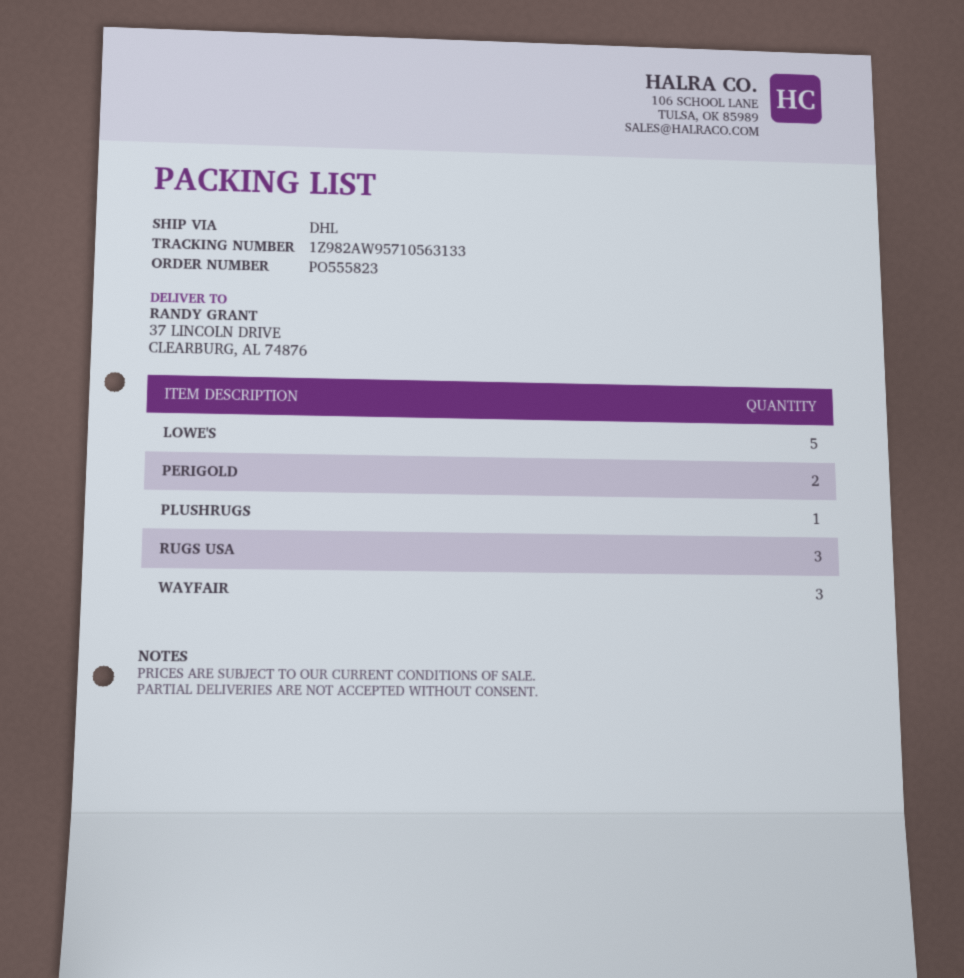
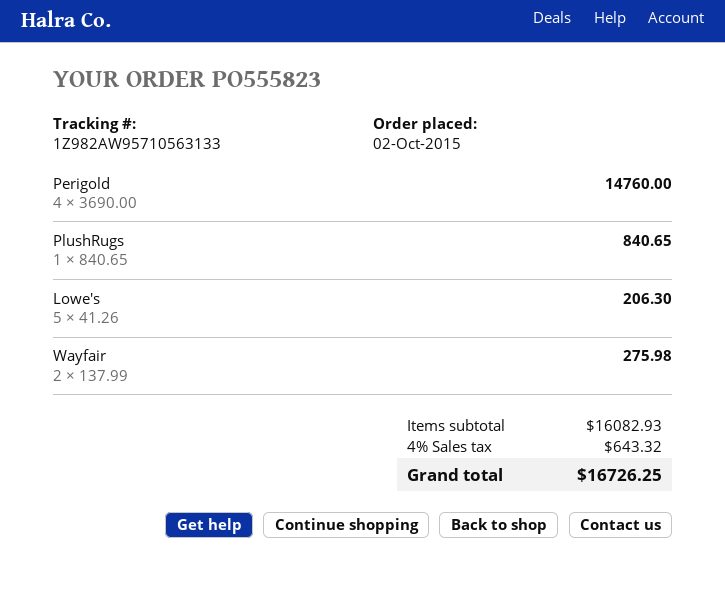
PERIGOLD: 2 -> 4
RUGS USA: 3 -> none
WAYFAIR: 3 -> 2

